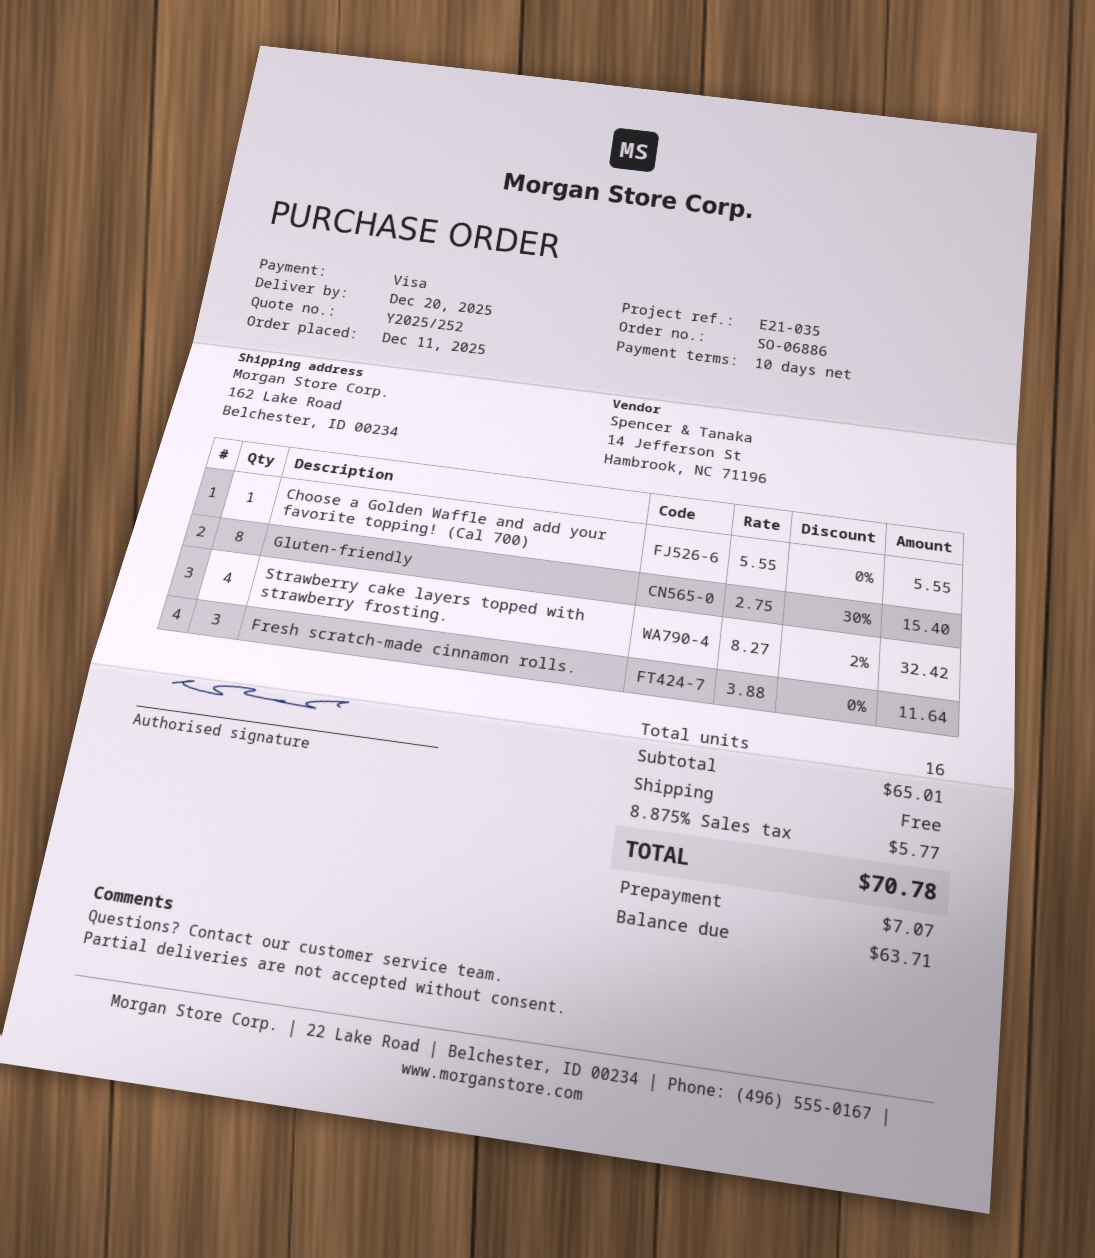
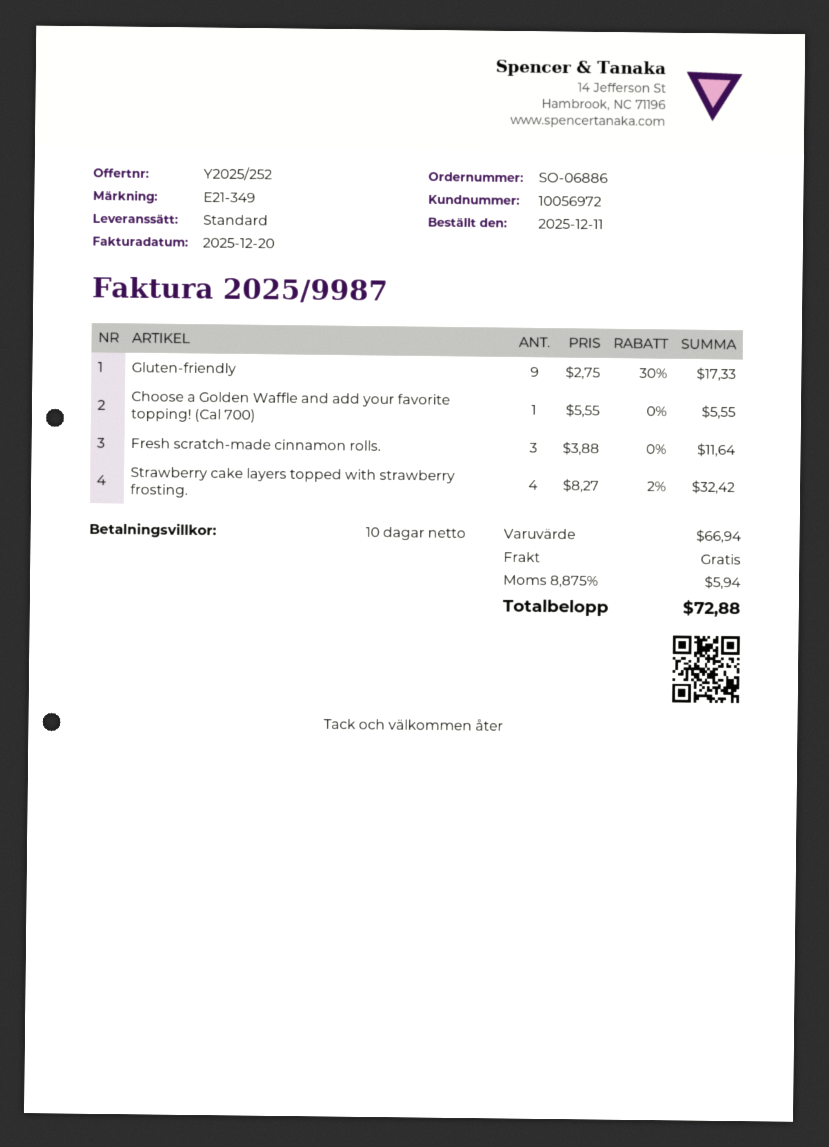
reference: E21-035 -> E21-349
Gluten-friendly: 8 x 2.75 - 30% = 15.40 -> 9 x 2.75 - 30% = 17.33
subtotal: 65.01 -> 66.94
tax: 8.875% = 5.77 -> 8.875% = 5.94
total: 70.78 -> 72.88

